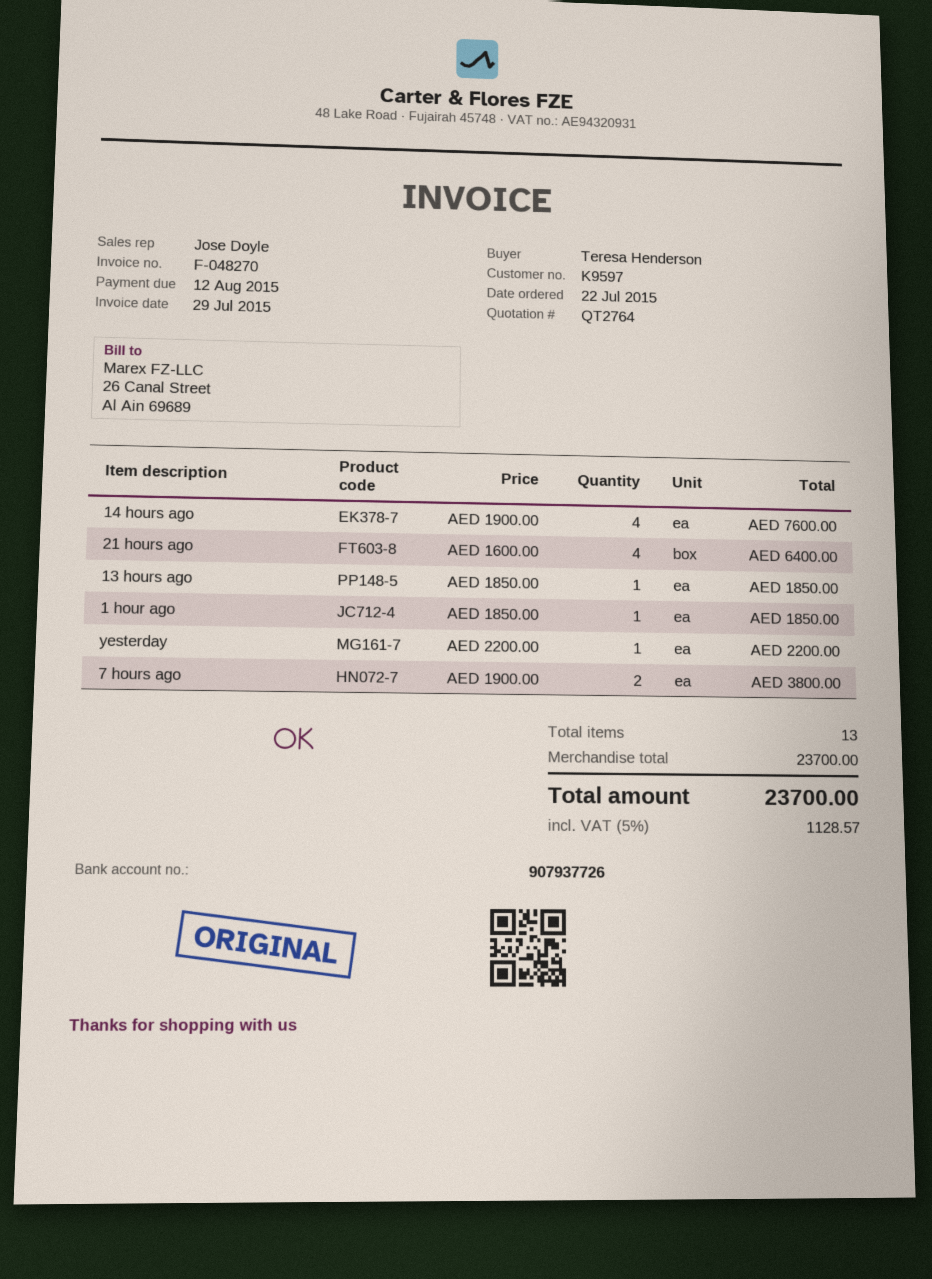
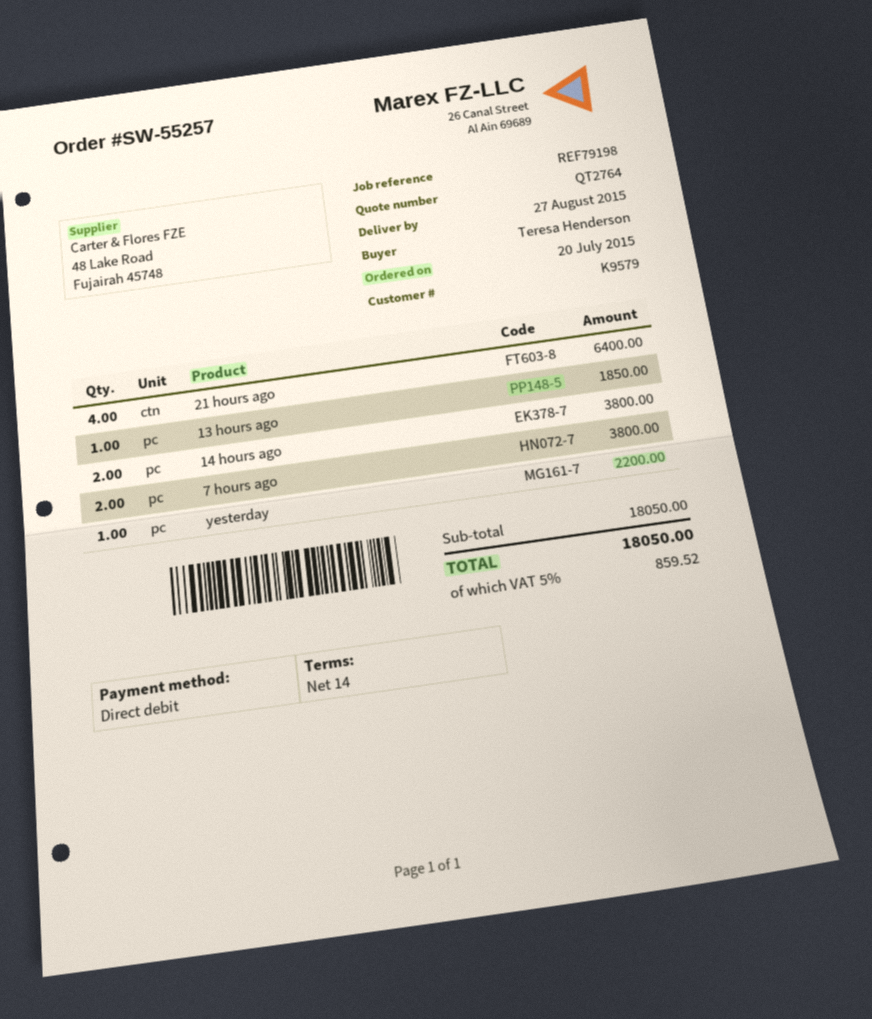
order date: 2015-07-22 -> 2015-07-20
customer number: K9597 -> K9579
14 hours ago: 4 for 7600.00 -> 2 for 3800.00
1 hour ago: 1 for 1850.00 -> none
subtotal: 23700.00 -> 18050.00
tax: 5% = 1128.57 -> 5% = 859.52
total: 23700.00 -> 18050.00

